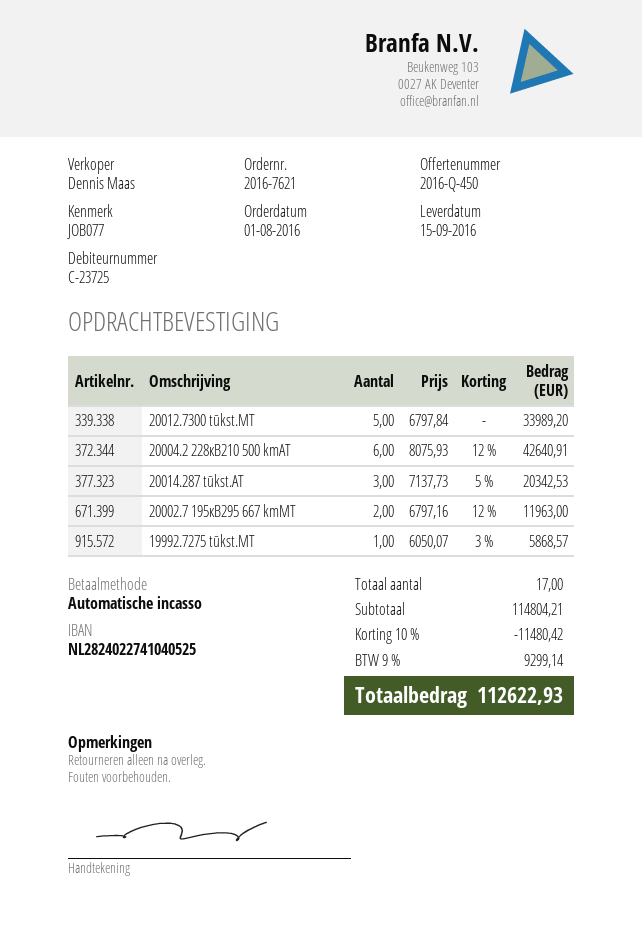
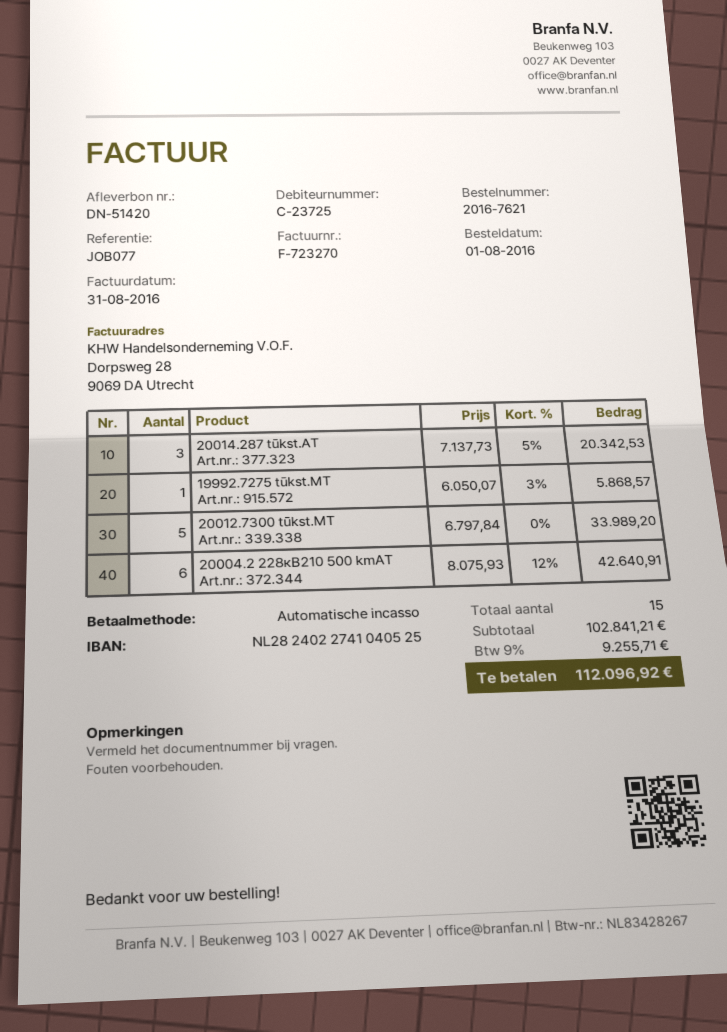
20002.7 195кВ295 667 kmMT: 2 x 6797.16 - 12% = 11963.00 -> none
total quantity: 17 -> 15
subtotal: 114804.21 -> 102841.21
discount: 10% = 11480.42 -> none
tax: 9% = 9299.14 -> 9% = 9255.71
total: 112622.93 -> 112096.92

